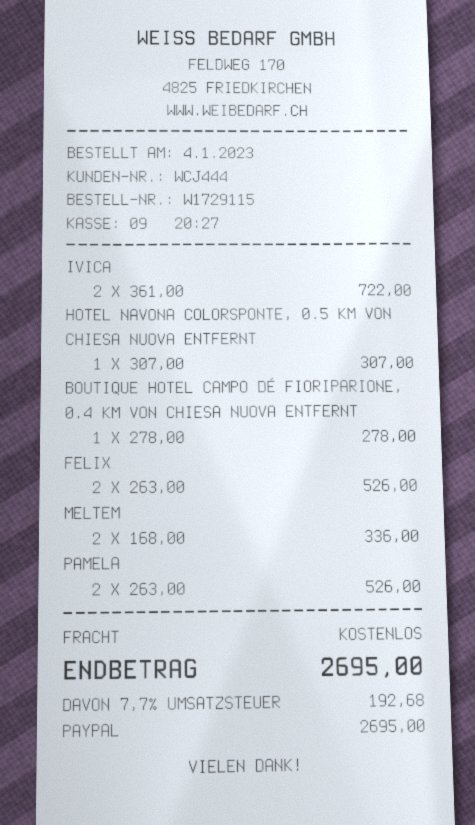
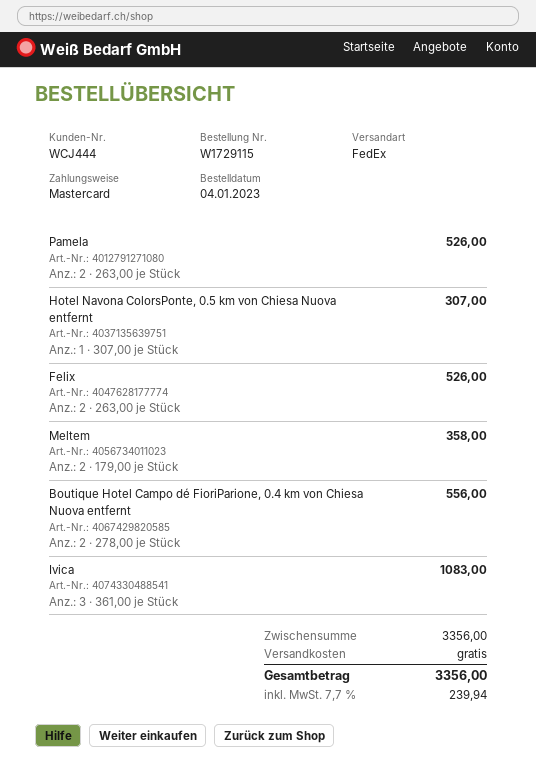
payment method: PayPal -> Mastercard
IVICA: 2 x 361.00 = 722.00 -> 3 x 361.00 = 1083.00
BOUTIQUE HOTEL CAMPO DÉ FIORIPARIONE, 0.4 KM VON CHIESA NUOVA ENTFERNT: 1 x 278.00 = 278.00 -> 2 x 278.00 = 556.00
MELTEM: 2 x 168.00 = 336.00 -> 2 x 179.00 = 358.00
tax: 7.7% = 192.68 -> 7.7% = 239.94
total: 2695.00 -> 3356.00

